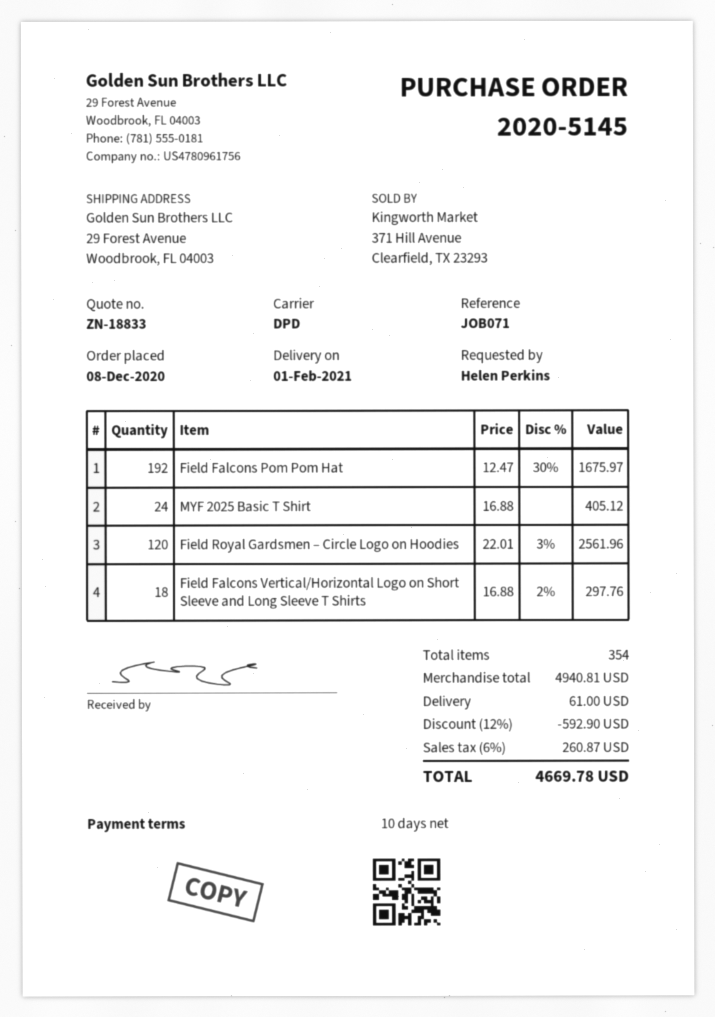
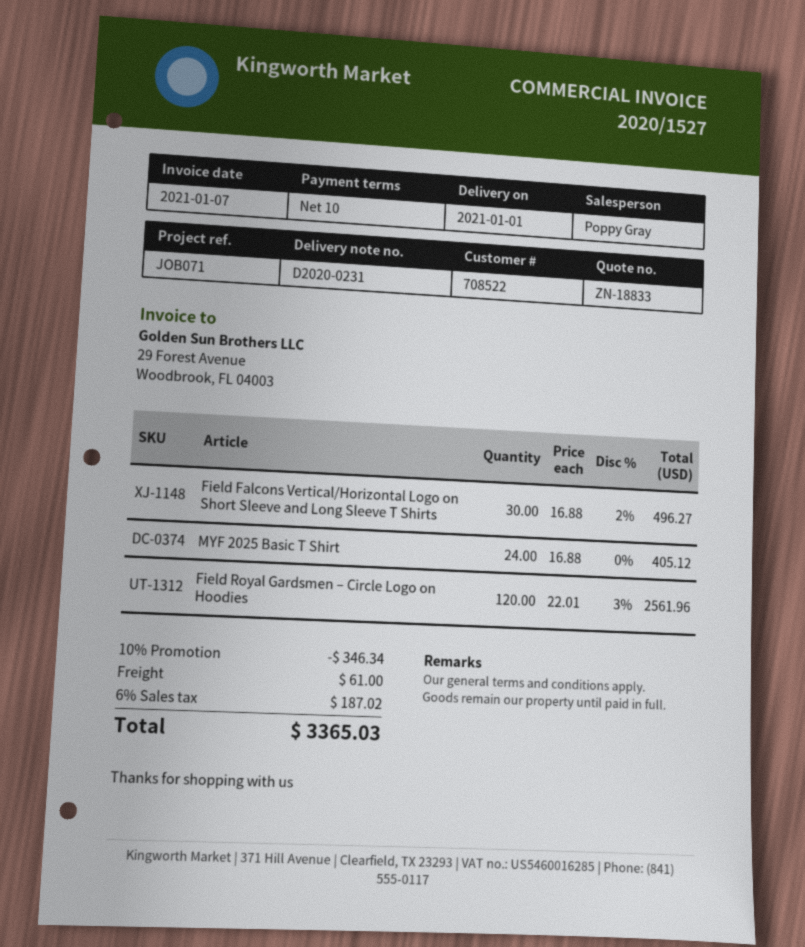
delivery date: 2021-02-01 -> 2021-01-01
Field Falcons Pom Pom Hat: 192 x 12.47 - 30% = 1675.97 -> none
Field Falcons Vertical/Horizontal Logo on Short Sleeve and Long Sleeve T Shirts: 18 x 16.88 - 2% = 297.76 -> 30 x 16.88 - 2% = 496.27
discount: 12% = 592.90 -> 10% = 346.34
tax: 6% = 260.87 -> 6% = 187.02
total: 4669.78 -> 3365.03

